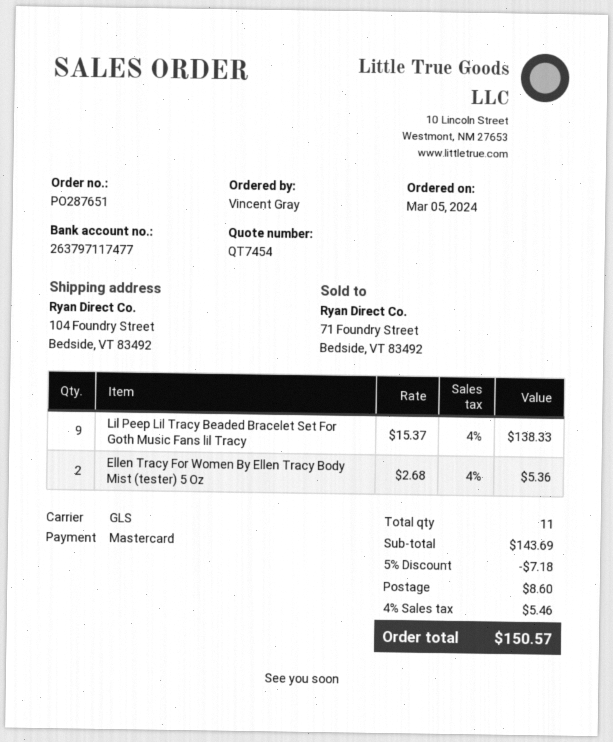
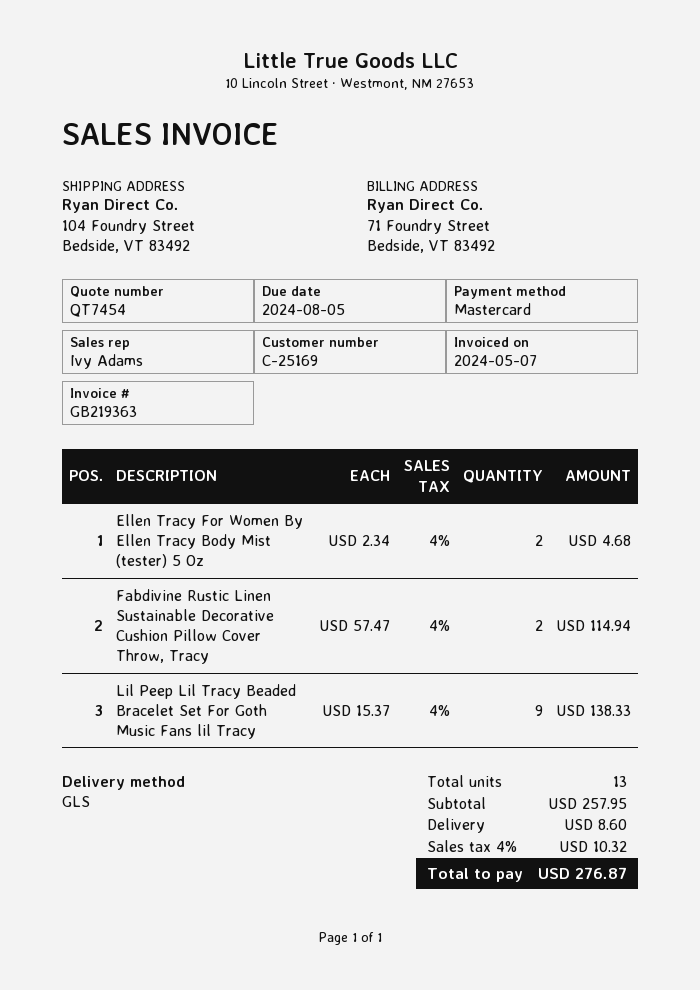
Ellen Tracy For Women By Ellen Tracy Body Mist (tester) 5 Oz: 2 x 2.68 = 5.36 -> 2 x 2.34 = 4.68
Fabdivine Rustic Linen Sustainable Decorative Cushion Pillow Cover Throw, Tracy: none -> 2 x 57.47 = 114.94
total quantity: 11 -> 13
subtotal: 143.69 -> 257.95
discount: 5% = 7.18 -> none
tax: 4% = 5.46 -> 4% = 10.32
total: 150.57 -> 276.87

